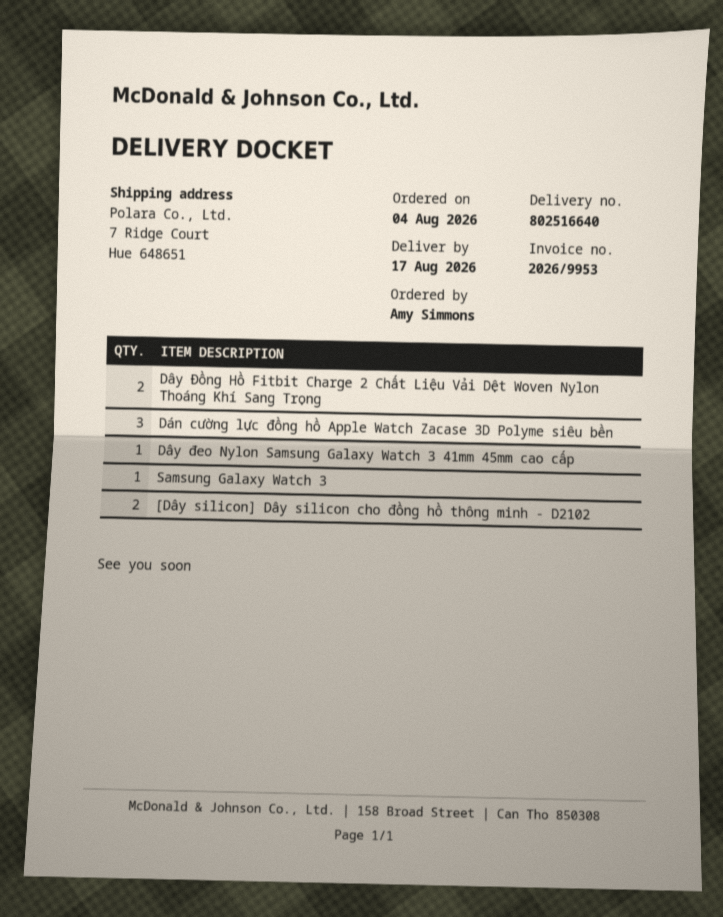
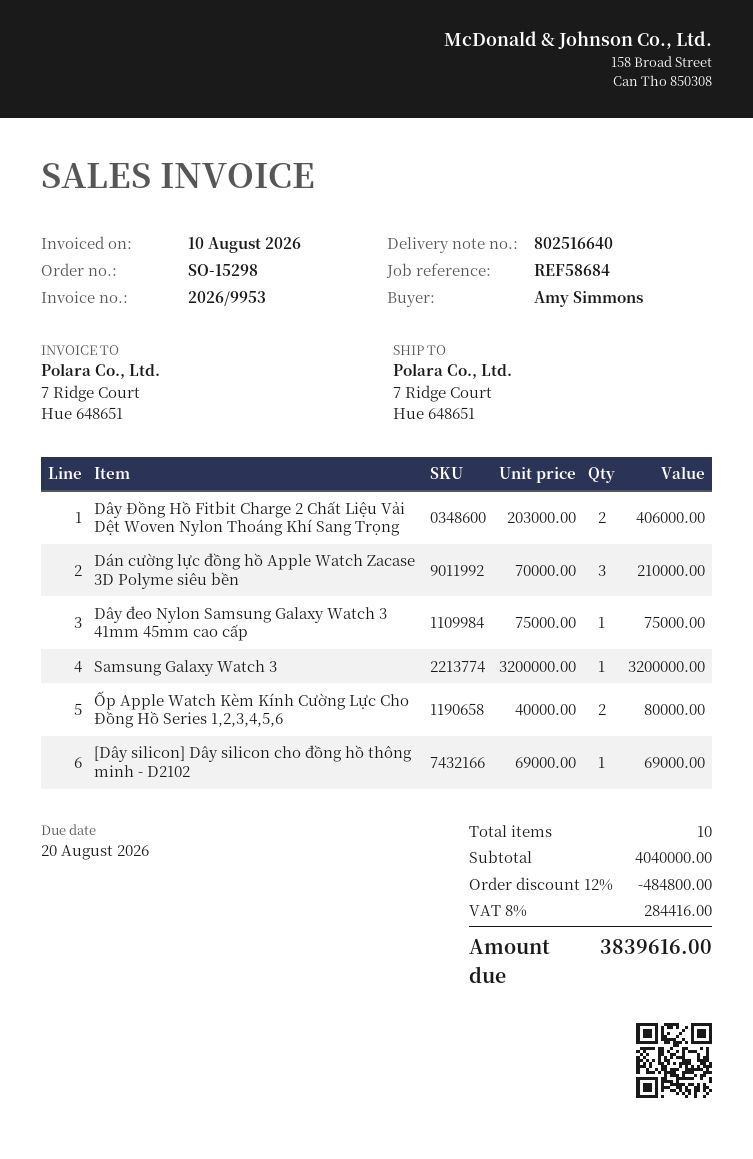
[Dây silicon] Dây silicon cho đồng hồ thông minh - D2102: 2 -> 1
Ốp Apple Watch Kèm Kính Cường Lực Cho Đồng Hồ Series 1,2,3,4,5,6: none -> 2

